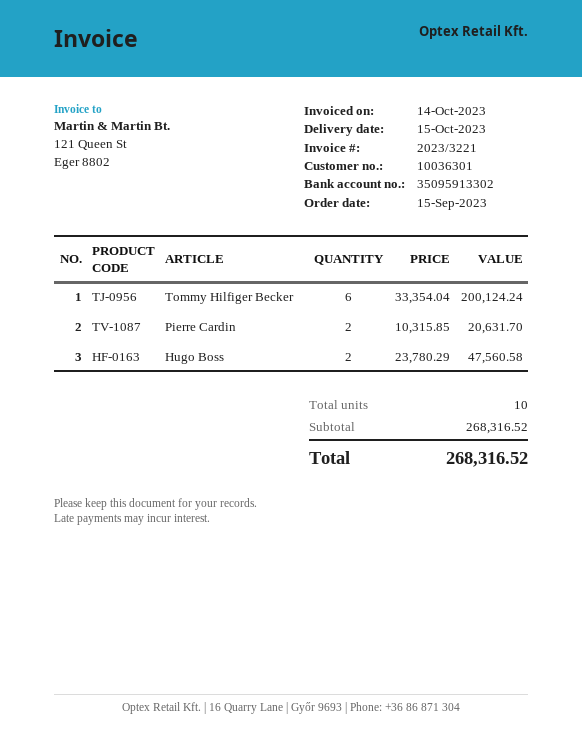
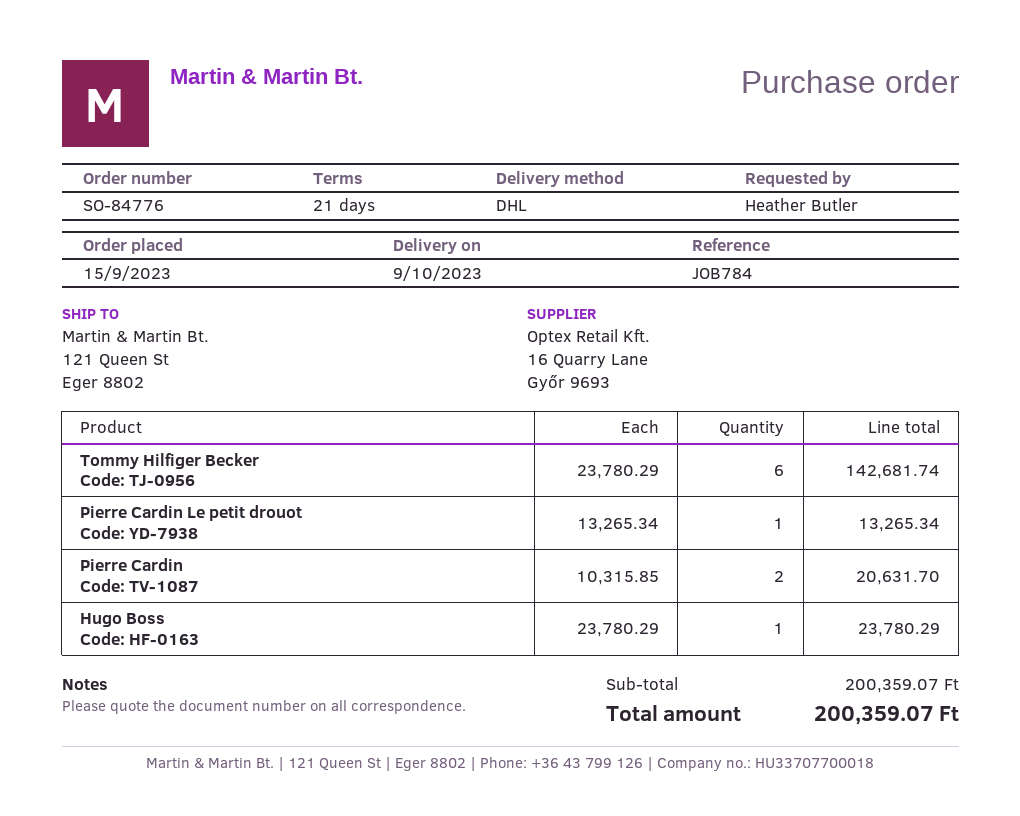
delivery date: 2023-10-15 -> 2023-10-09
Tommy Hilfiger Becker: 6 x 33354.04 = 200124.24 -> 6 x 23780.29 = 142681.74
Hugo Boss: 2 x 23780.29 = 47560.58 -> 1 x 23780.29 = 23780.29
Pierre Cardin Le petit drouot: none -> 1 x 13265.34 = 13265.34
subtotal: 268316.52 -> 200359.07
total: 268316.52 -> 200359.07

